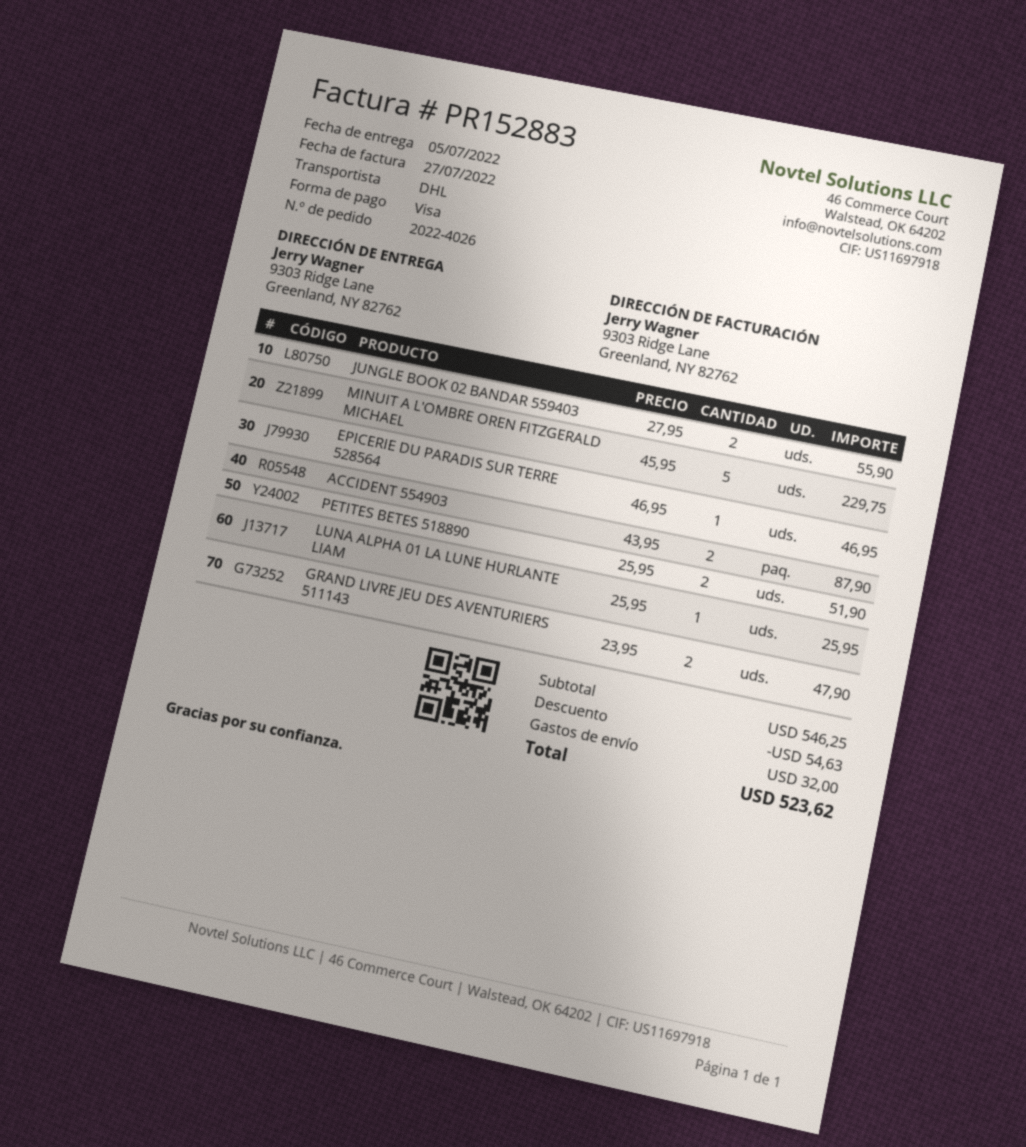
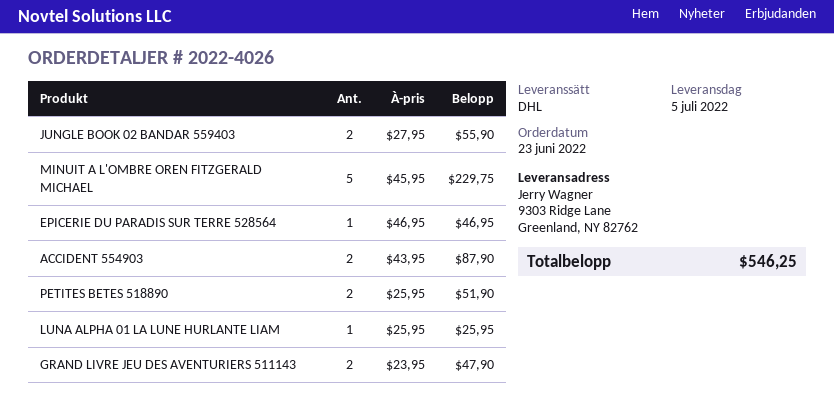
discount: 54.63 -> none
shipping: 32.00 -> none
total: 523.62 -> 546.25

